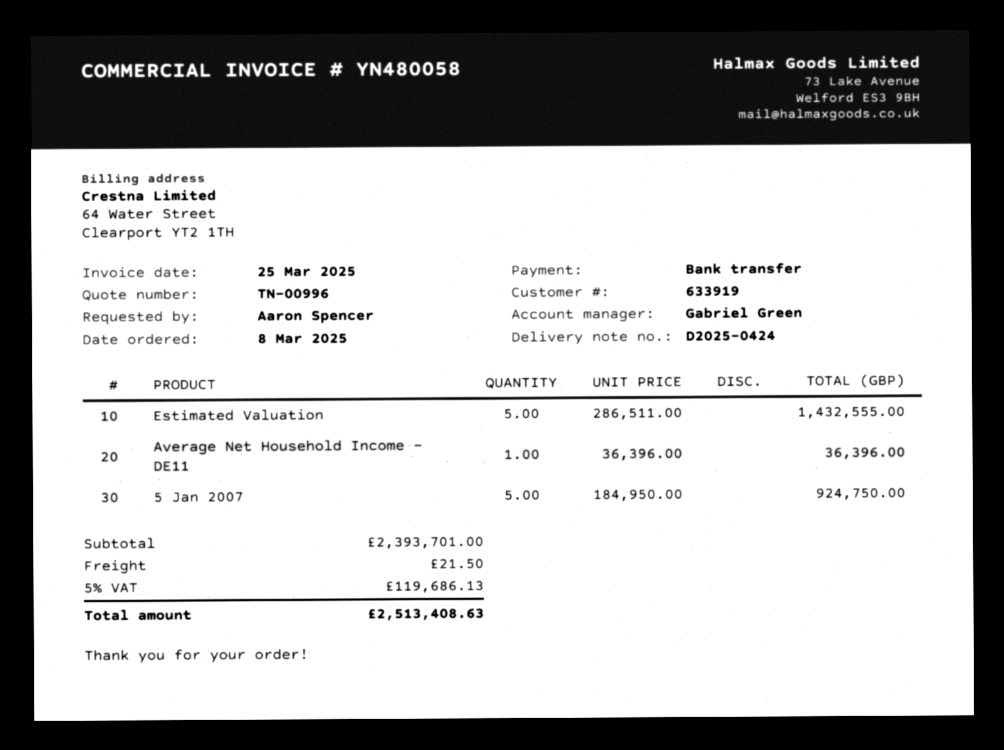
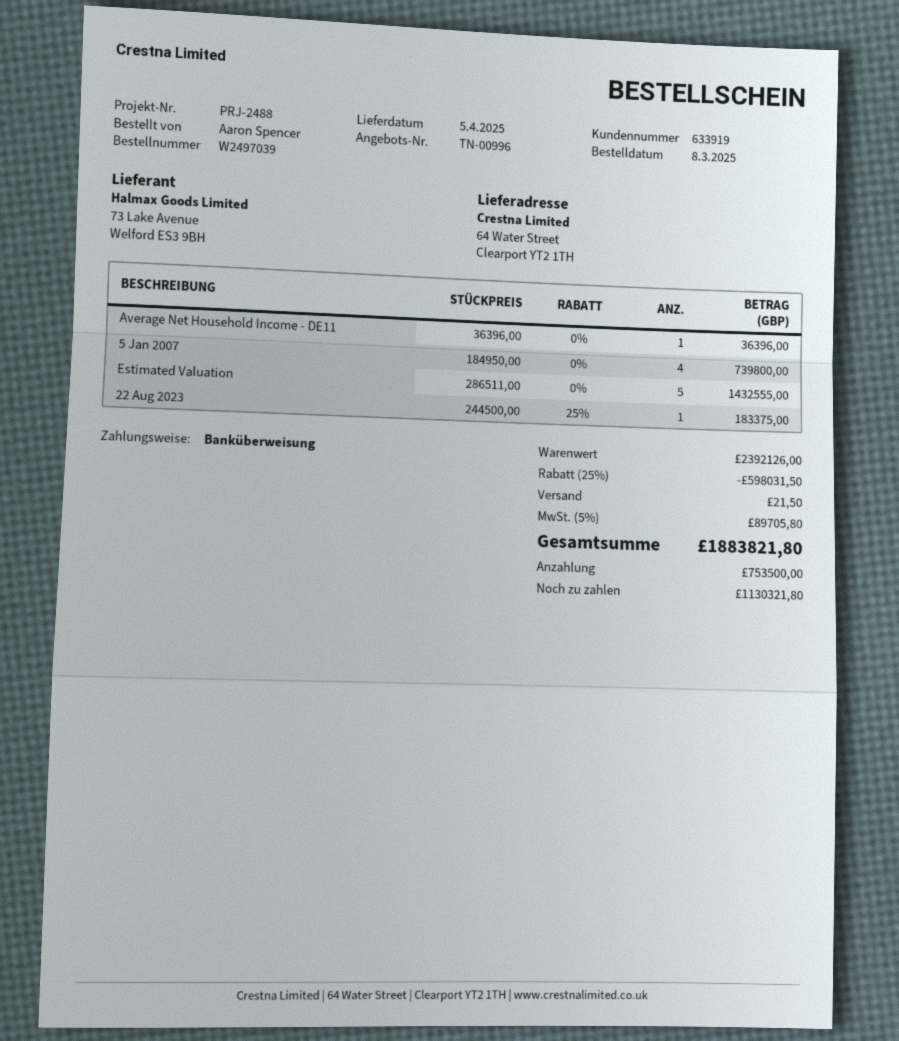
5 Jan 2007: 5 x 184950.00 = 924750.00 -> 4 x 184950.00 = 739800.00
22 Aug 2023: none -> 1 x 244500.00 - 25% = 183375.00
subtotal: 2393701.00 -> 2392126.00
discount: none -> 25% = 598031.50
tax: 5% = 119686.13 -> 5% = 89705.80
total: 2513408.63 -> 1883821.80

